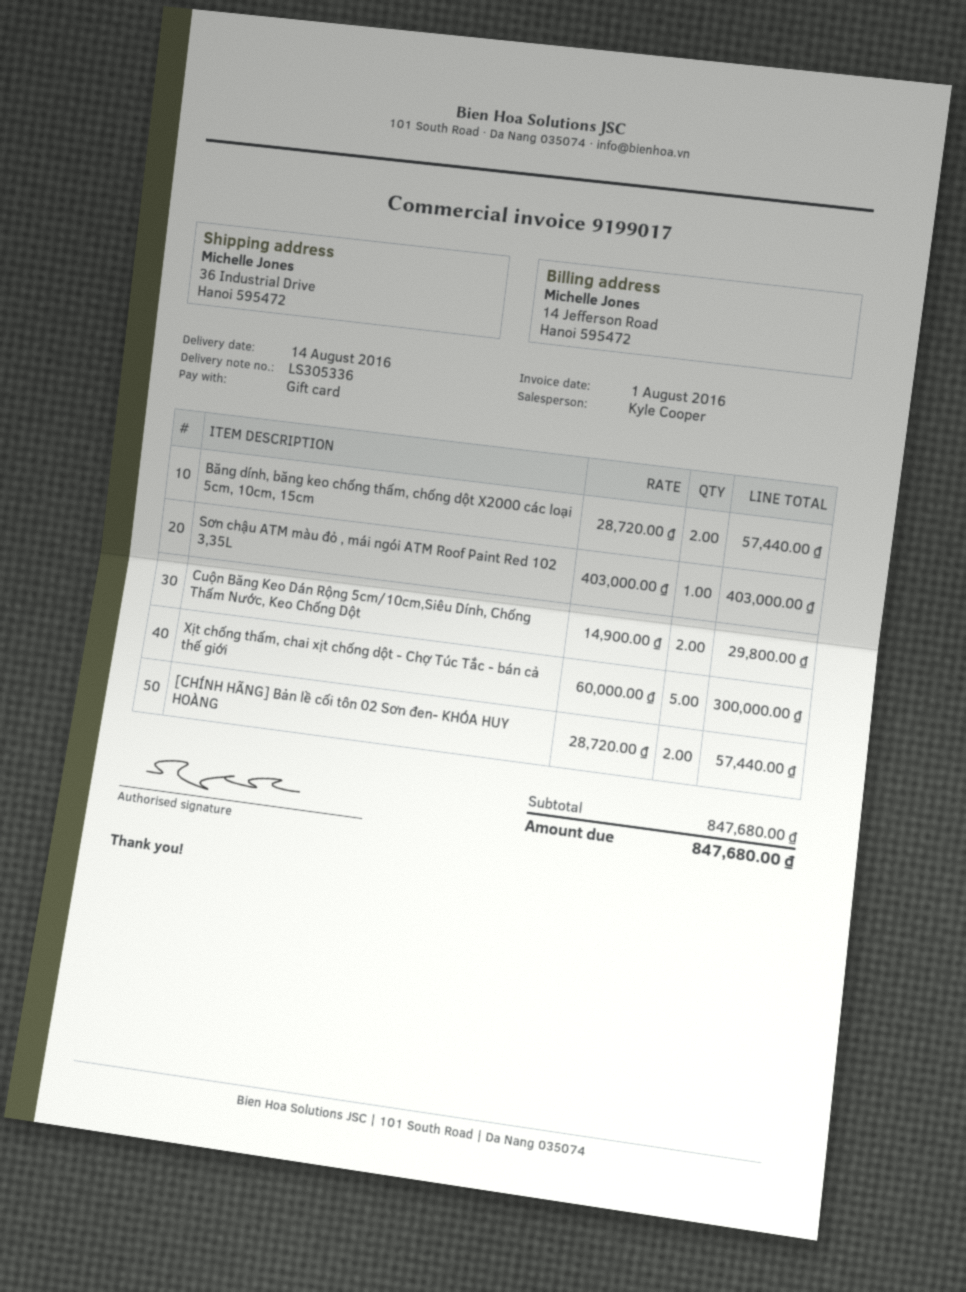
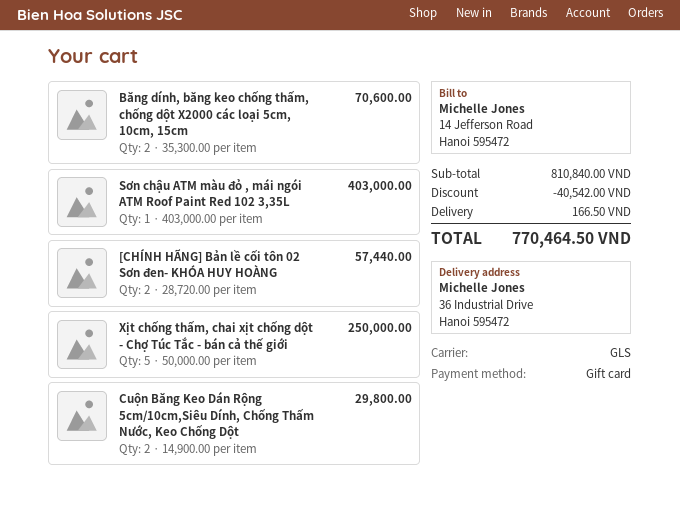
Băng dính, băng keo chống thấm, chống dột X2000 các loại 5cm, 10cm, 15cm: 2 x 28720.00 = 57440.00 -> 2 x 35300.00 = 70600.00
Xịt chống thấm, chai xịt chống dột - Chợ Túc Tắc - bán cả thế giới: 5 x 60000.00 = 300000.00 -> 5 x 50000.00 = 250000.00
subtotal: 847680.00 -> 810840.00
discount: none -> 40542.00
shipping: none -> 166.50
total: 847680.00 -> 770464.50

